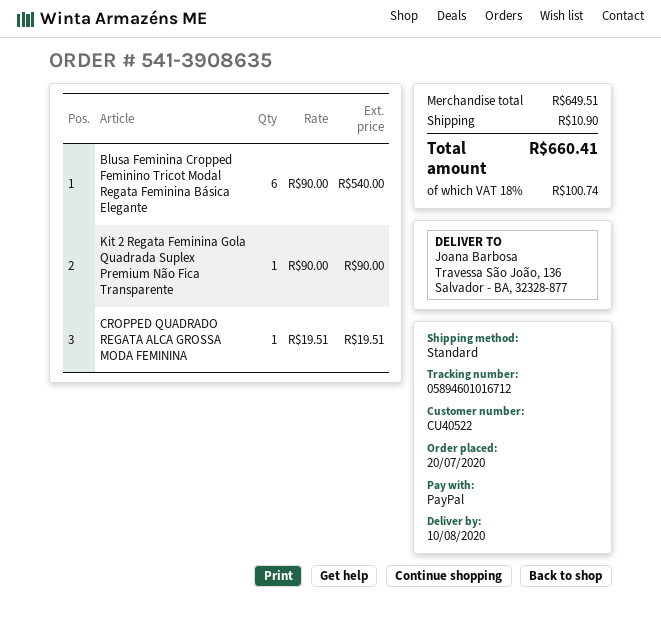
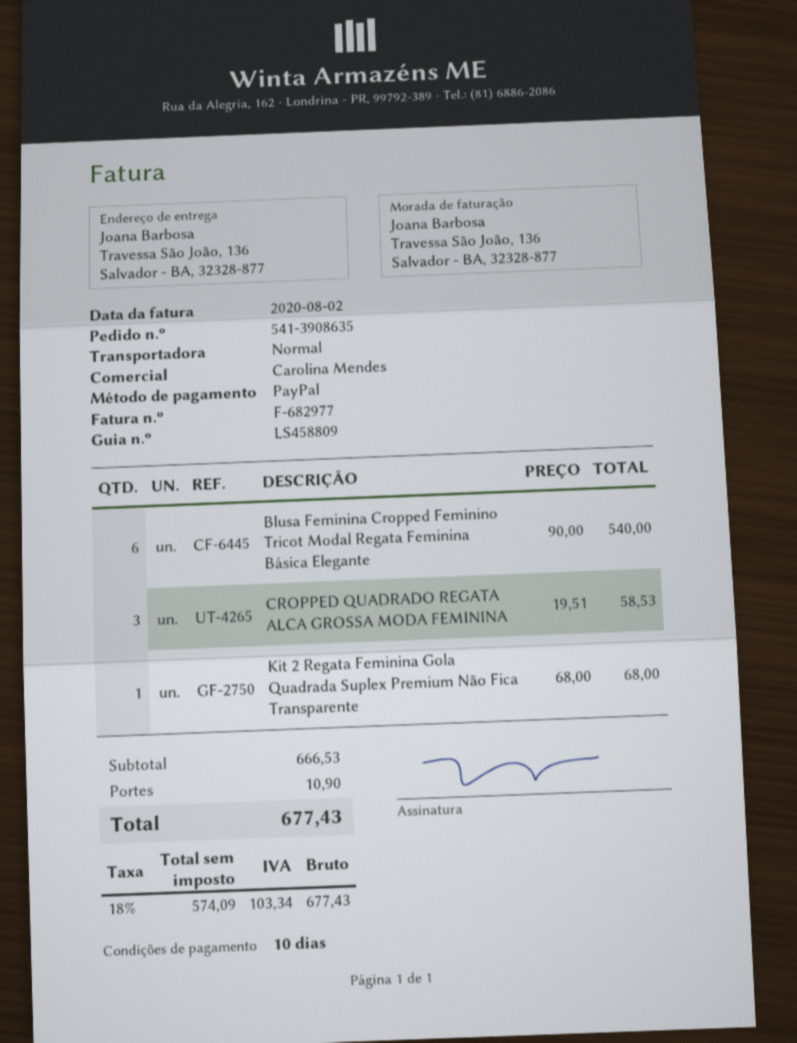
Kit 2 Regata Feminina Gola Quadrada Suplex Premium Não Fica Transparente: 1 x 90.00 = 90.00 -> 1 x 68.00 = 68.00
CROPPED QUADRADO REGATA ALCA GROSSA MODA FEMININA: 1 x 19.51 = 19.51 -> 3 x 19.51 = 58.53
subtotal: 649.51 -> 666.53
tax: 18% = 100.74 -> 18% = 103.34
total: 660.41 -> 677.43

